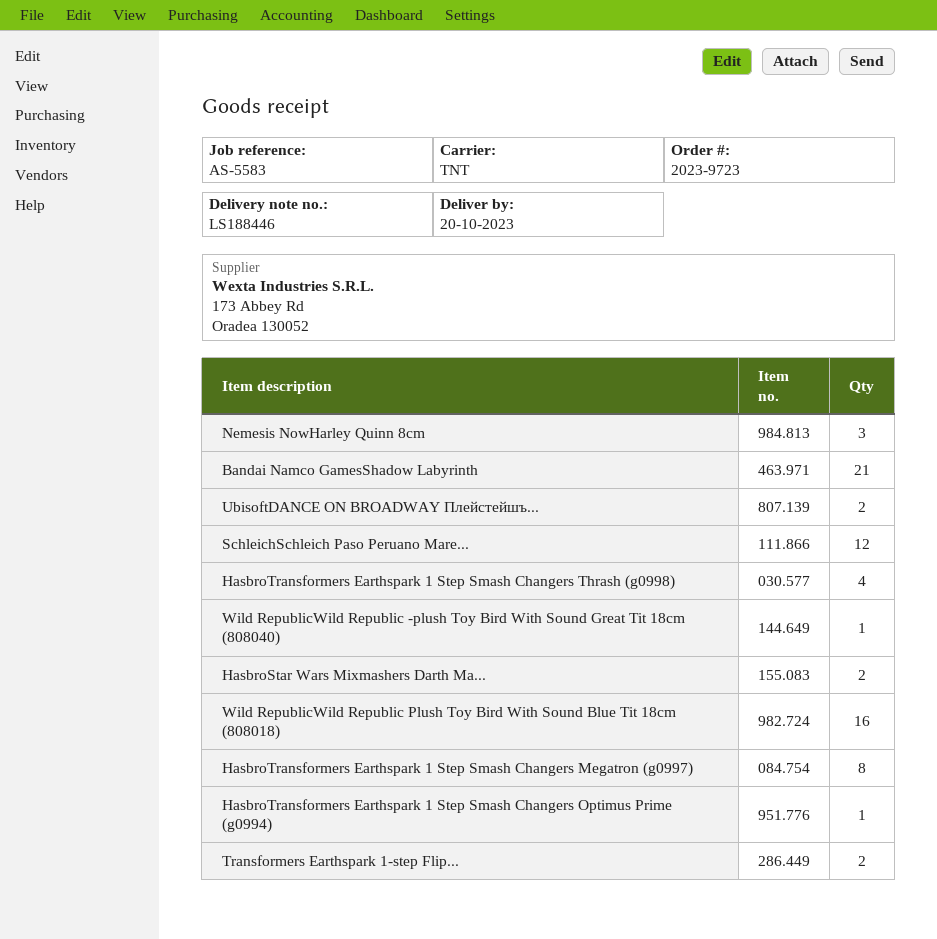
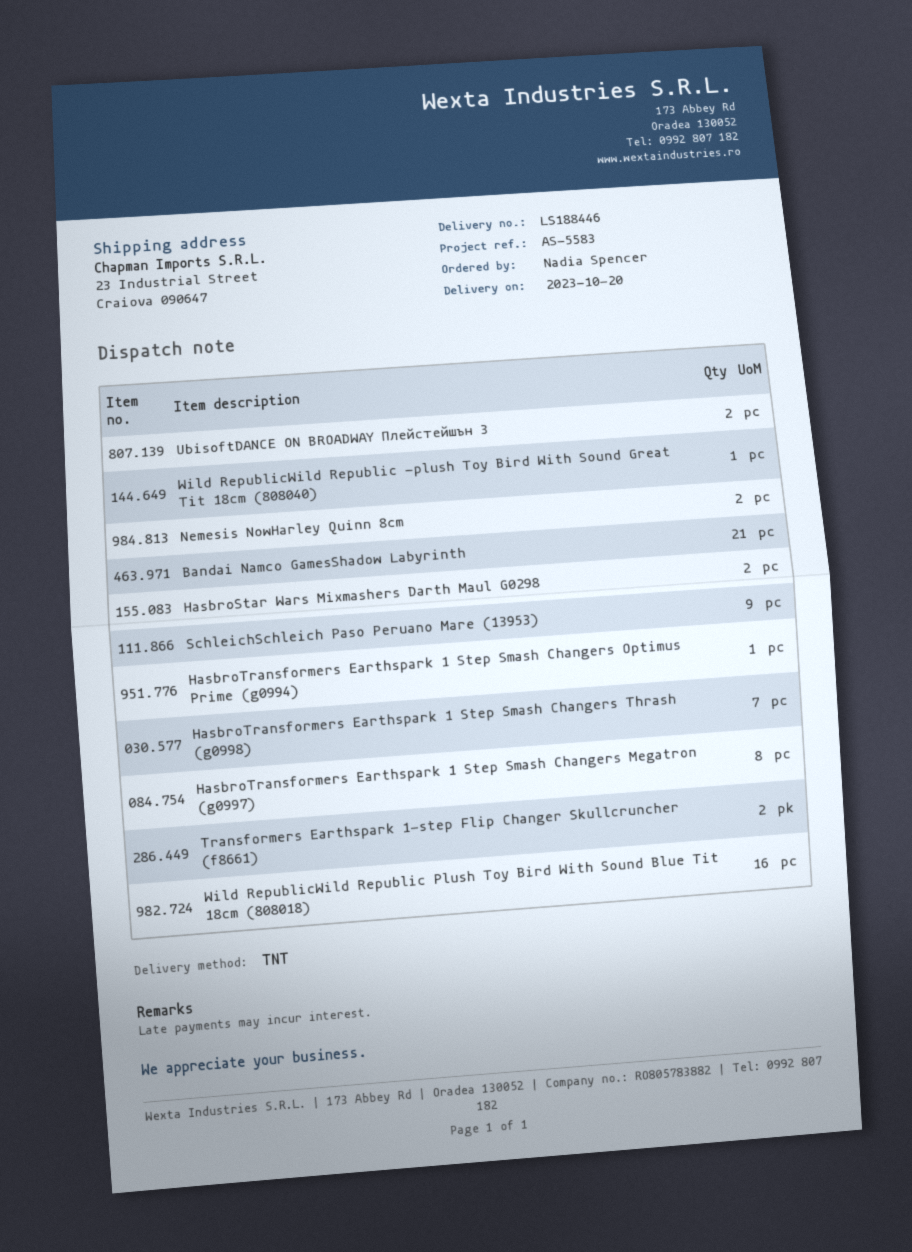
Nemesis NowHarley Quinn 8cm: 3 -> 2
SchleichSchleich Paso Peruano Mare...: 12 -> 9
HasbroTransformers Earthspark 1 Step Smash Changers Thrash (g0998): 4 -> 7

